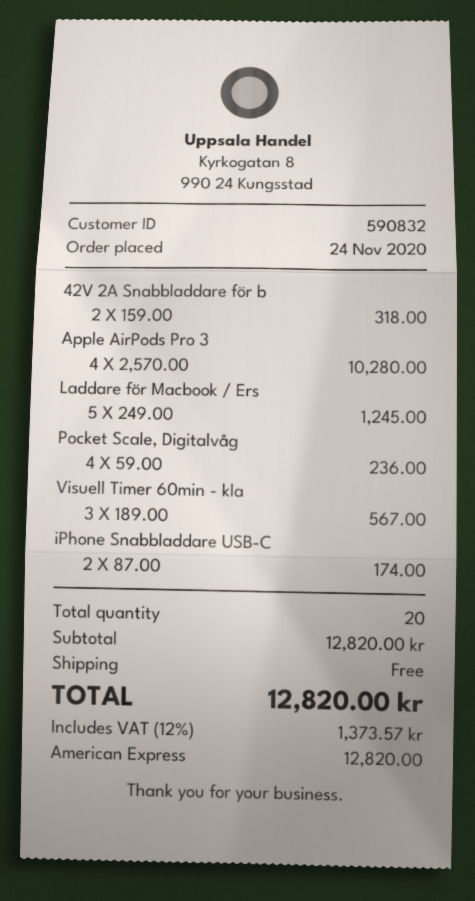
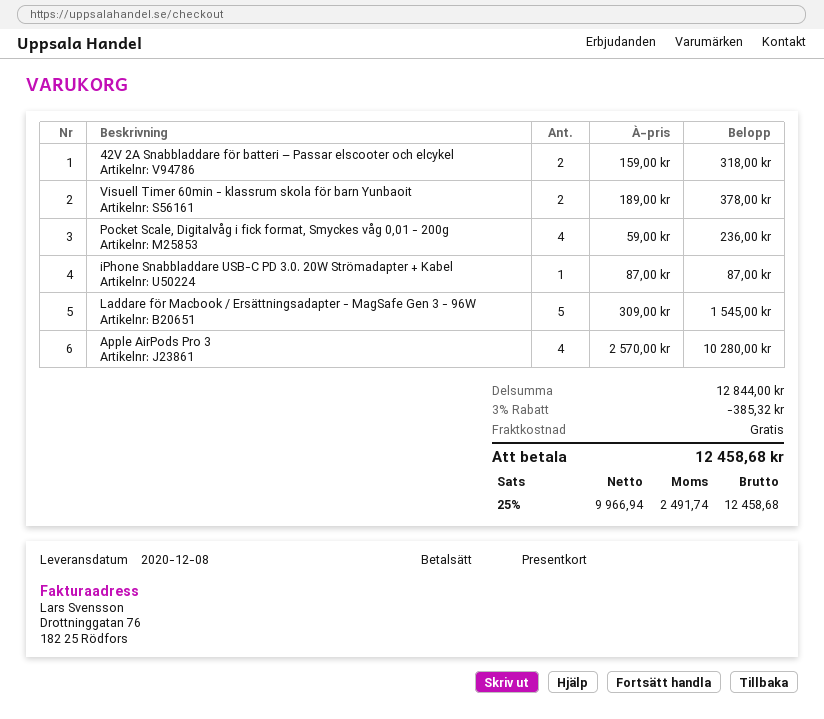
payment method: American Express -> gift card
Laddare för Macbook / Ers: 5 x 249.00 = 1245.00 -> 5 x 309.00 = 1545.00
Visuell Timer 60min - kla: 3 x 189.00 = 567.00 -> 2 x 189.00 = 378.00
iPhone Snabbladdare USB-C: 2 x 87.00 = 174.00 -> 1 x 87.00 = 87.00
subtotal: 12820.00 -> 12844.00
discount: none -> 3% = 385.32
tax: 12% = 1373.57 -> 25% = 2491.74
total: 12820.00 -> 12458.68

